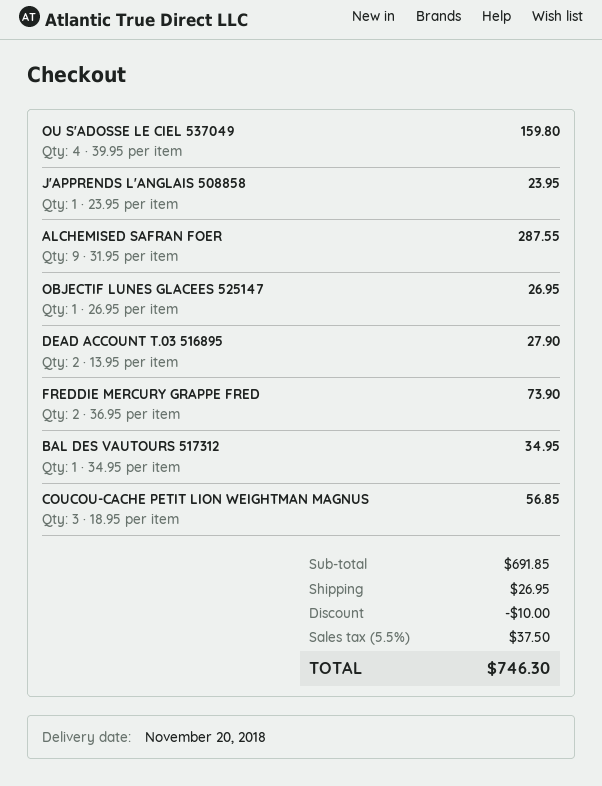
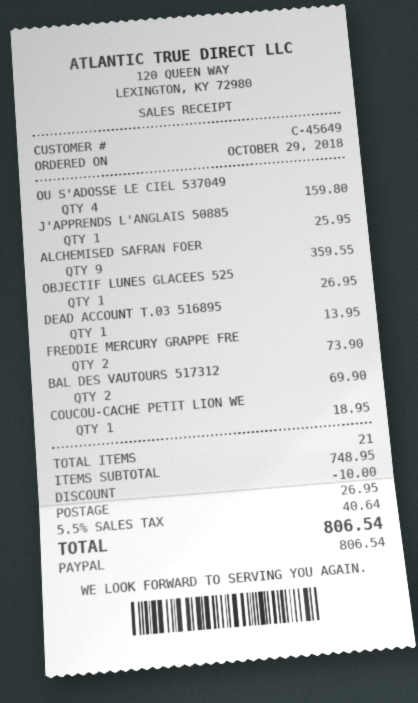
J'APPRENDS L'ANGLAIS 508858: 1 for 23.95 -> 1 for 25.95
ALCHEMISED SAFRAN FOER: 9 for 287.55 -> 9 for 359.55
DEAD ACCOUNT T.03 516895: 2 for 27.90 -> 1 for 13.95
BAL DES VAUTOURS 517312: 1 for 34.95 -> 2 for 69.90
COUCOU-CACHE PETIT LION WEIGHTMAN MAGNUS: 3 for 56.85 -> 1 for 18.95
subtotal: 691.85 -> 748.95
tax: 5.5% = 37.50 -> 5.5% = 40.64
total: 746.30 -> 806.54

